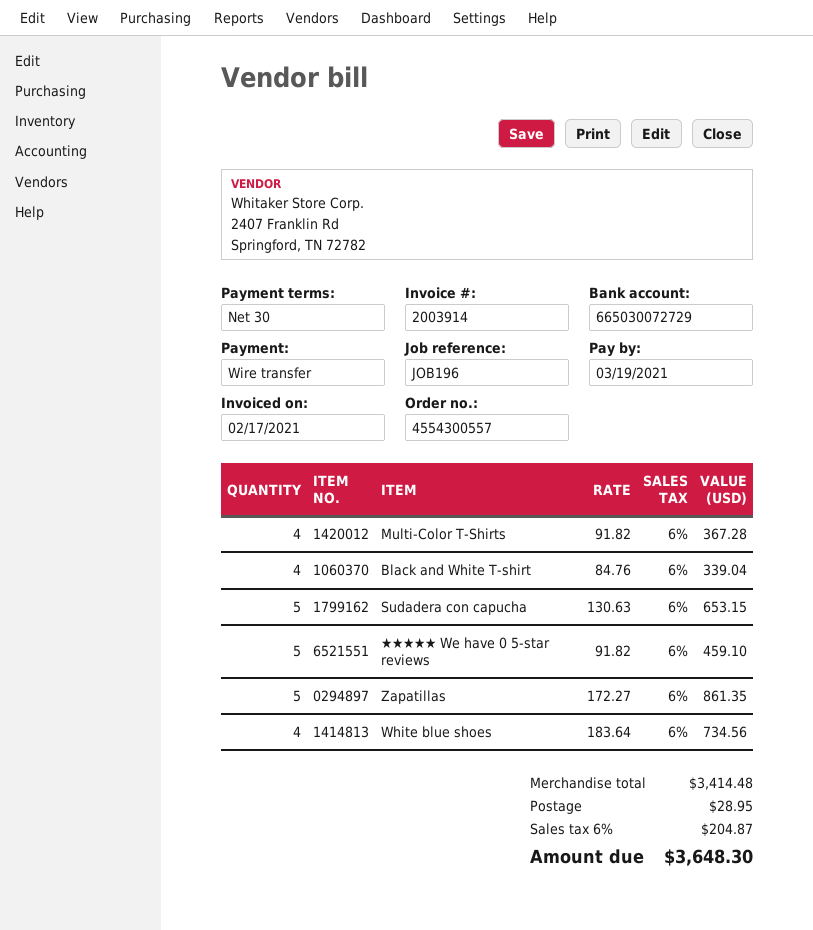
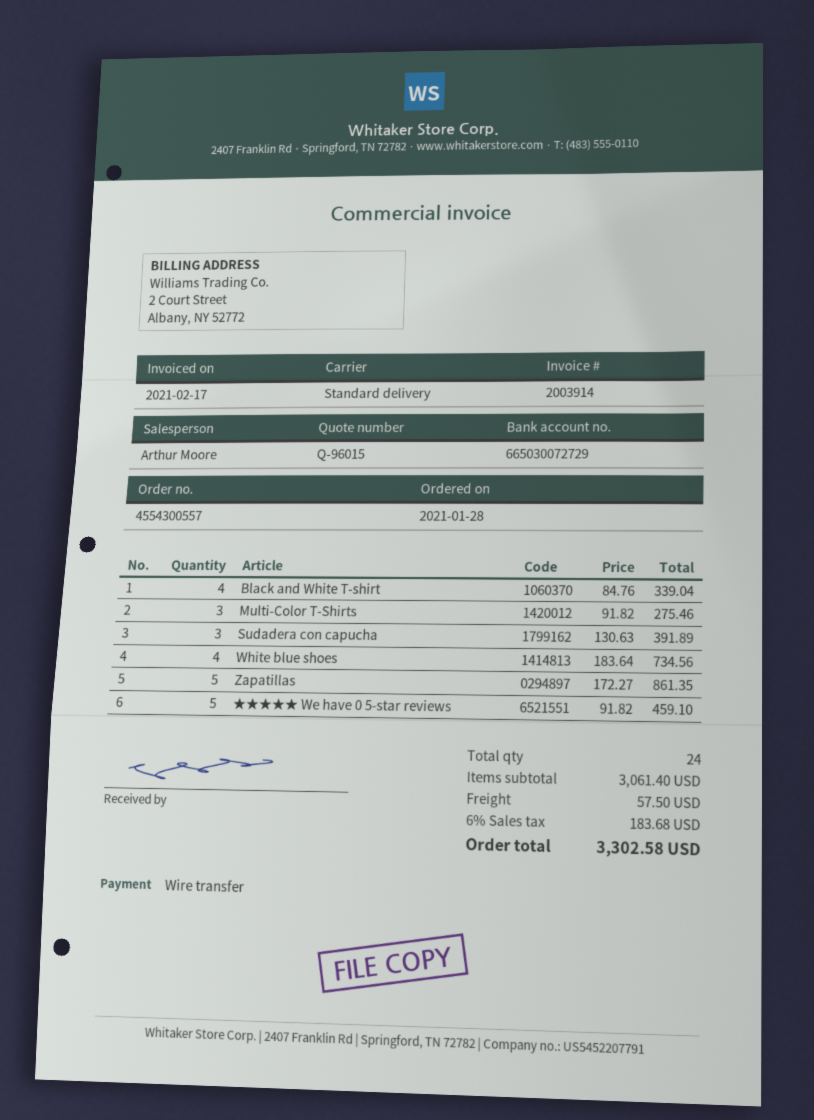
Multi-Color T-Shirts: 4 x 91.82 = 367.28 -> 3 x 91.82 = 275.46
Sudadera con capucha: 5 x 130.63 = 653.15 -> 3 x 130.63 = 391.89
subtotal: 3414.48 -> 3061.40
shipping: 28.95 -> 57.50
tax: 6% = 204.87 -> 6% = 183.68
total: 3648.30 -> 3302.58

